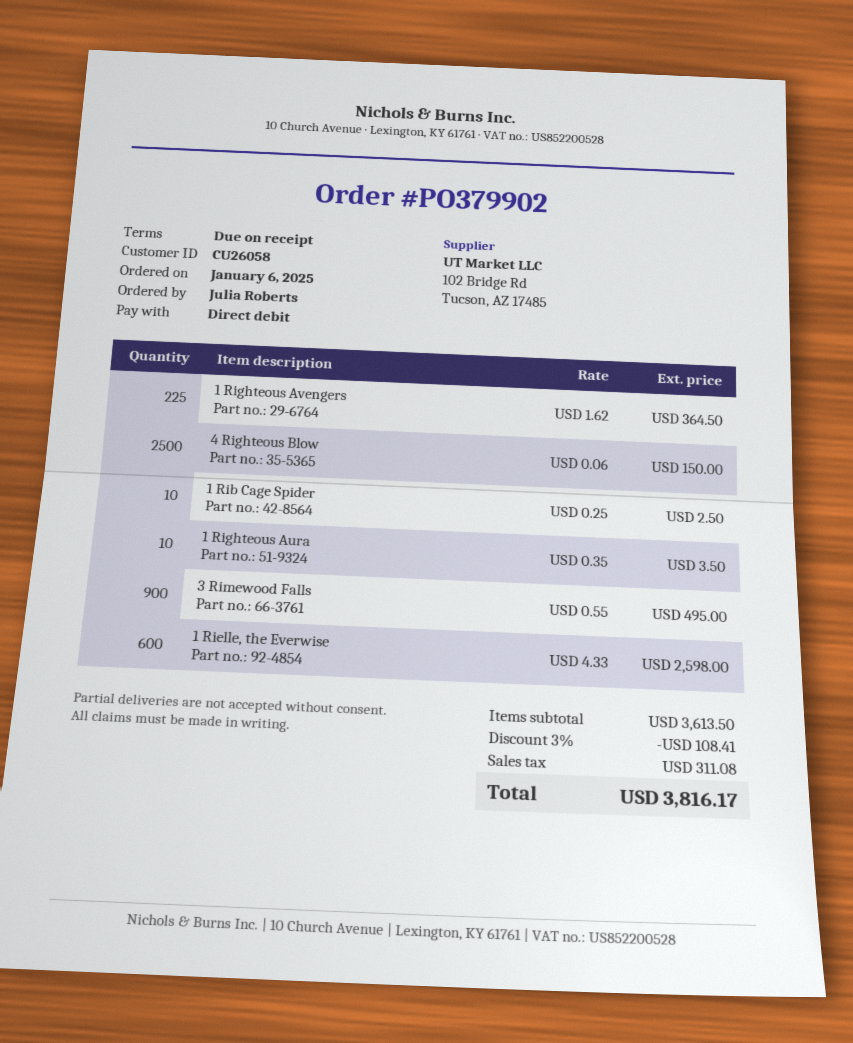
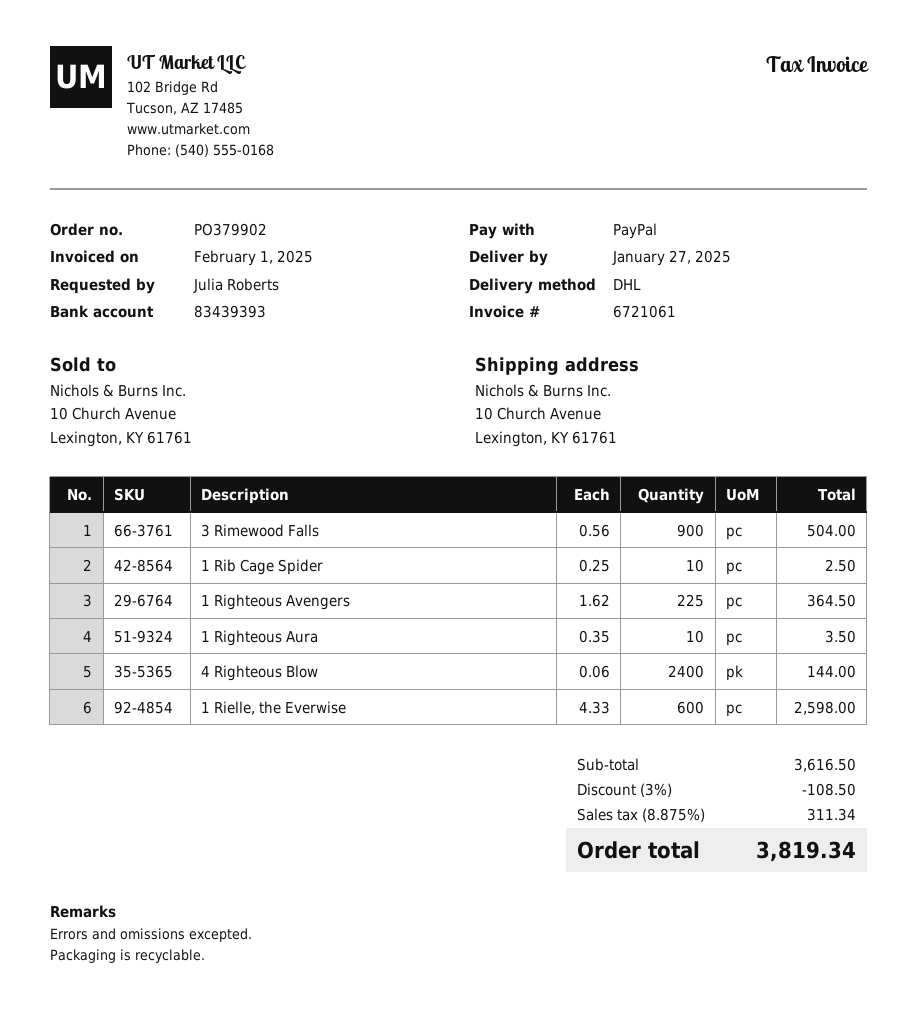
payment method: direct debit -> PayPal
4 Righteous Blow: 2500 x 0.06 = 150.00 -> 2400 x 0.06 = 144.00
3 Rimewood Falls: 900 x 0.55 = 495.00 -> 900 x 0.56 = 504.00
subtotal: 3613.50 -> 3616.50
discount: 3% = 108.41 -> 3% = 108.50
tax: 311.08 -> 311.34
total: 3816.17 -> 3819.34

